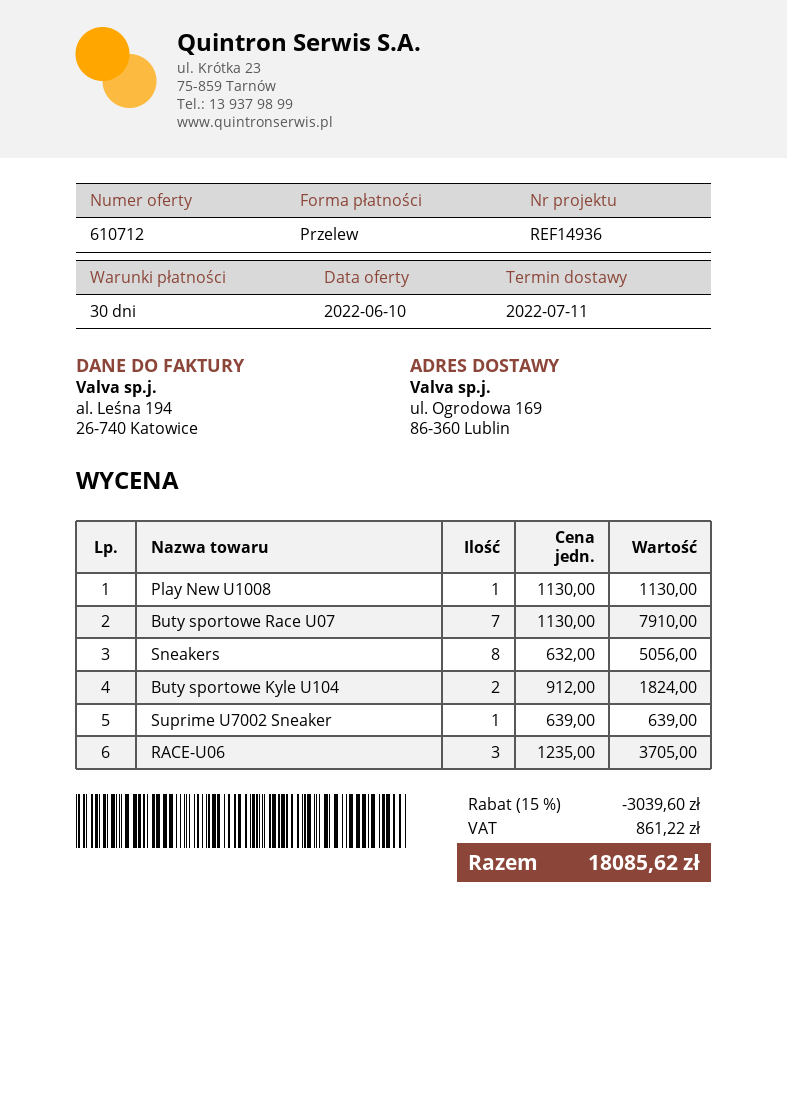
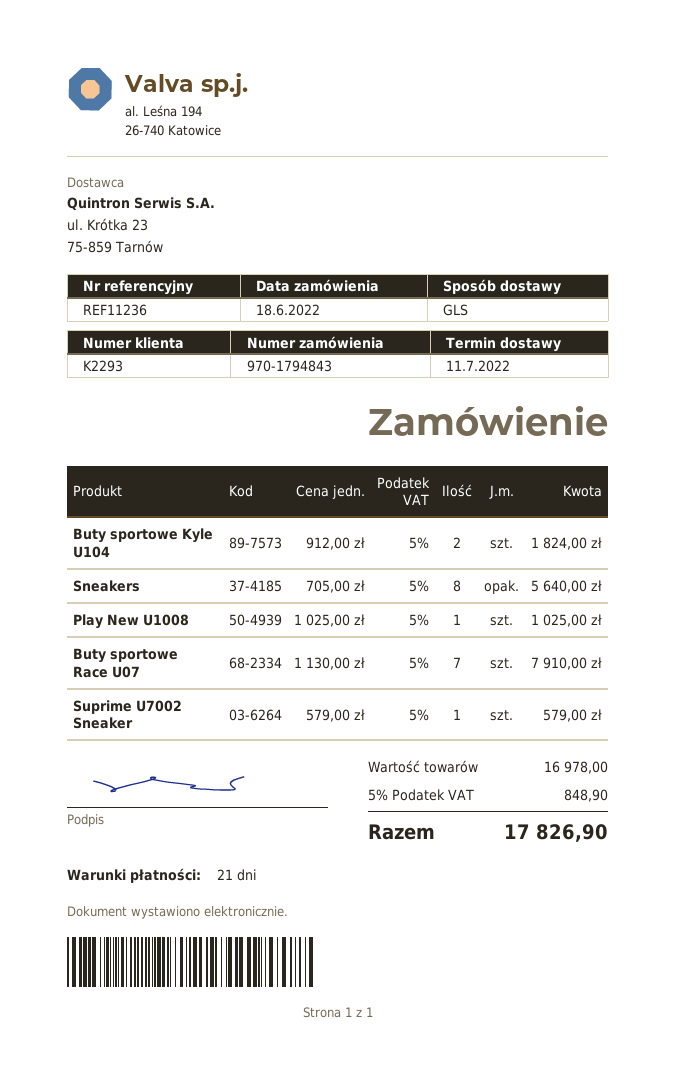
payment terms: 30 days -> 21 days
reference: REF14936 -> REF11236
Play New U1008: 1 x 1130.00 = 1130.00 -> 1 x 1025.00 = 1025.00
Sneakers: 8 x 632.00 = 5056.00 -> 8 x 705.00 = 5640.00
Suprime U7002 Sneaker: 1 x 639.00 = 639.00 -> 1 x 579.00 = 579.00
RACE-U06: 3 x 1235.00 = 3705.00 -> none
discount: 15% = 3039.60 -> none
tax: 861.22 -> 848.90
total: 18085.62 -> 17826.90

